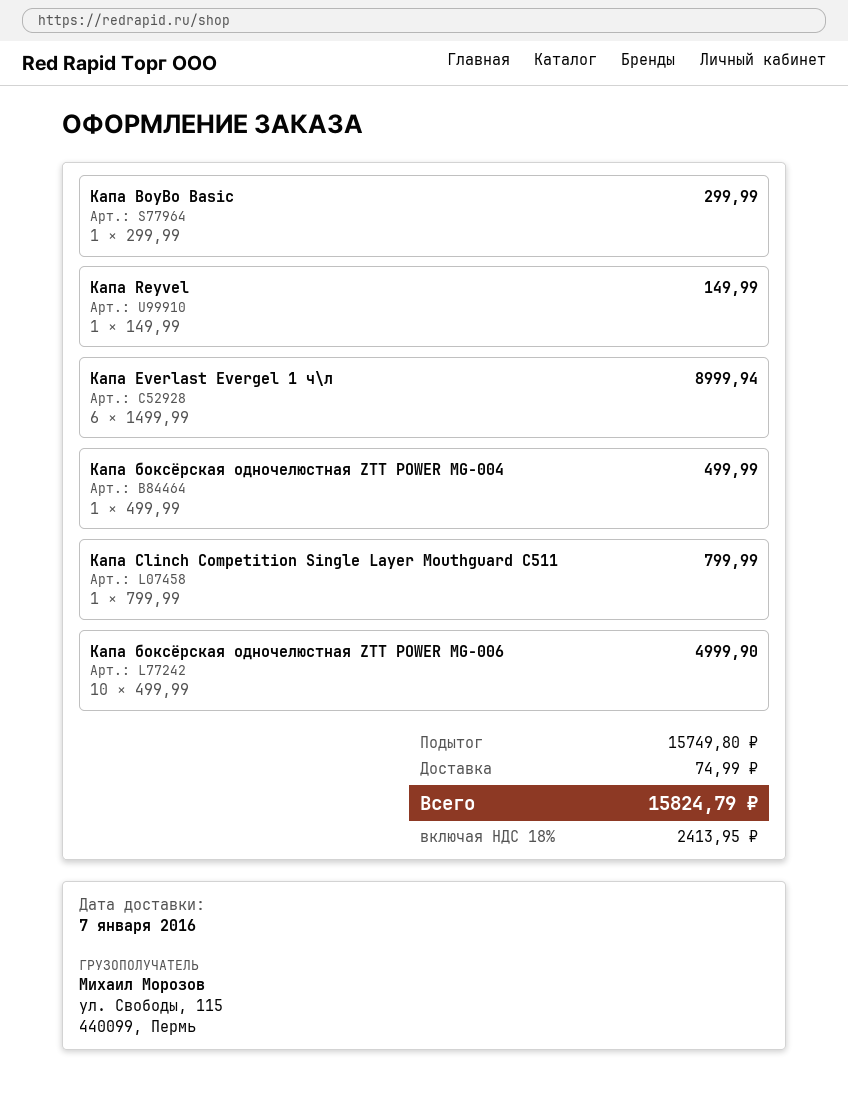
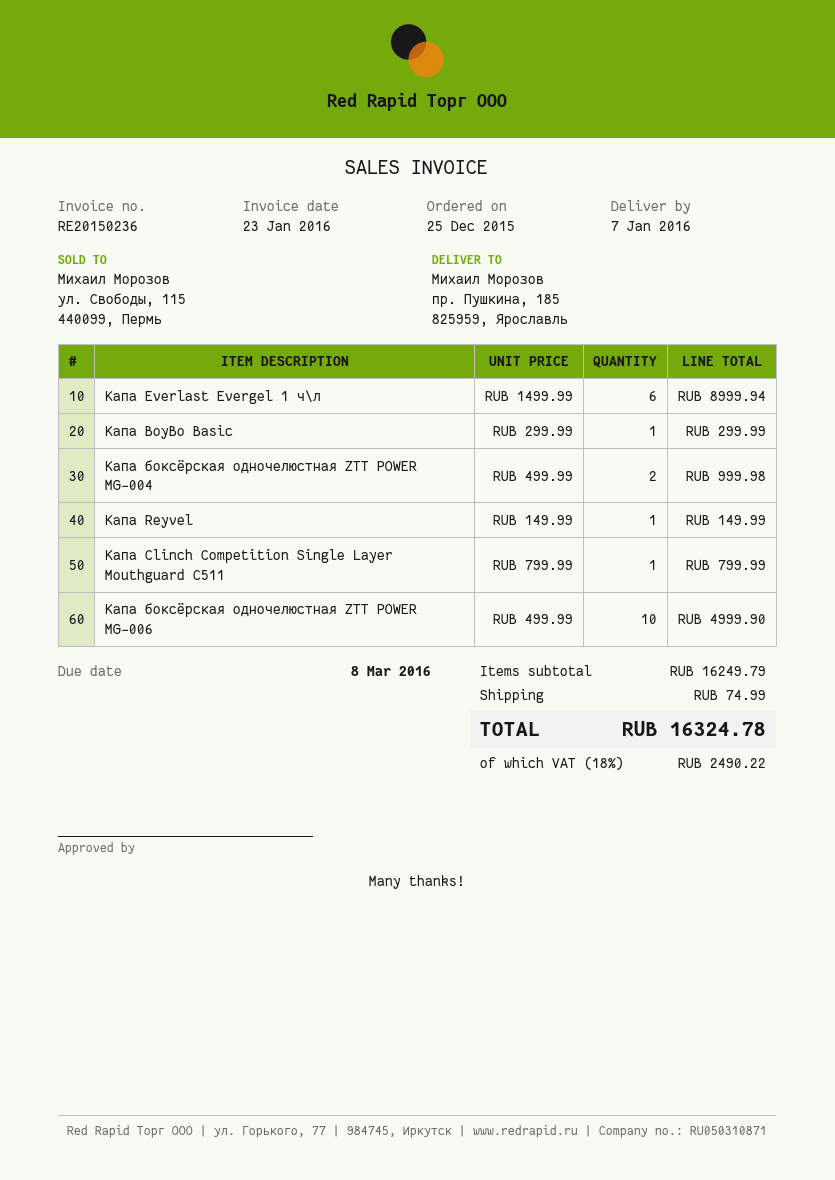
ship to: ул. Свободы, 115, 440099, Пермь -> пр. Пушкина, 185, 825959, Ярославль
Капа боксёрская одночелюстная ZTT POWER MG-004: 1 x 499.99 = 499.99 -> 2 x 499.99 = 999.98
subtotal: 15749.80 -> 16249.79
tax: 18% = 2413.95 -> 18% = 2490.22
total: 15824.79 -> 16324.78

